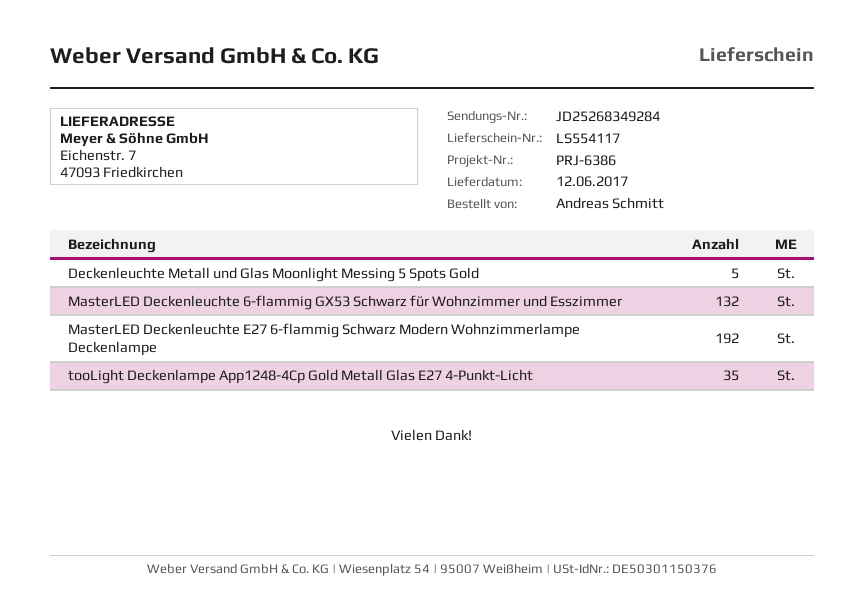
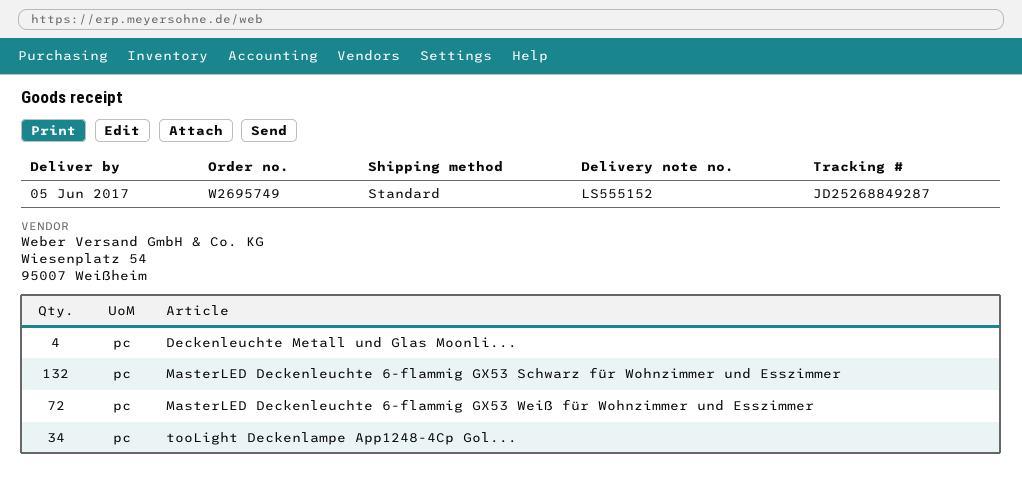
delivery note number: LS554117 -> LS555152
delivery date: 2017-06-12 -> 2017-06-05
tracking number: JD25268349284 -> JD25268849287
Deckenleuchte Metall und Glas Moonlight Messing 5 Spots Gold: 5 -> 4
MasterLED Deckenleuchte E27 6-flammig Schwarz Modern Wohnzimmerlampe Deckenlampe: 192 -> none
tooLight Deckenlampe App1248-4Cp Gold Metall Glas E27 4-Punkt-Licht: 35 -> 34
MasterLED Deckenleuchte 6-flammig GX53 Weiß für Wohnzimmer und Esszimmer: none -> 72

